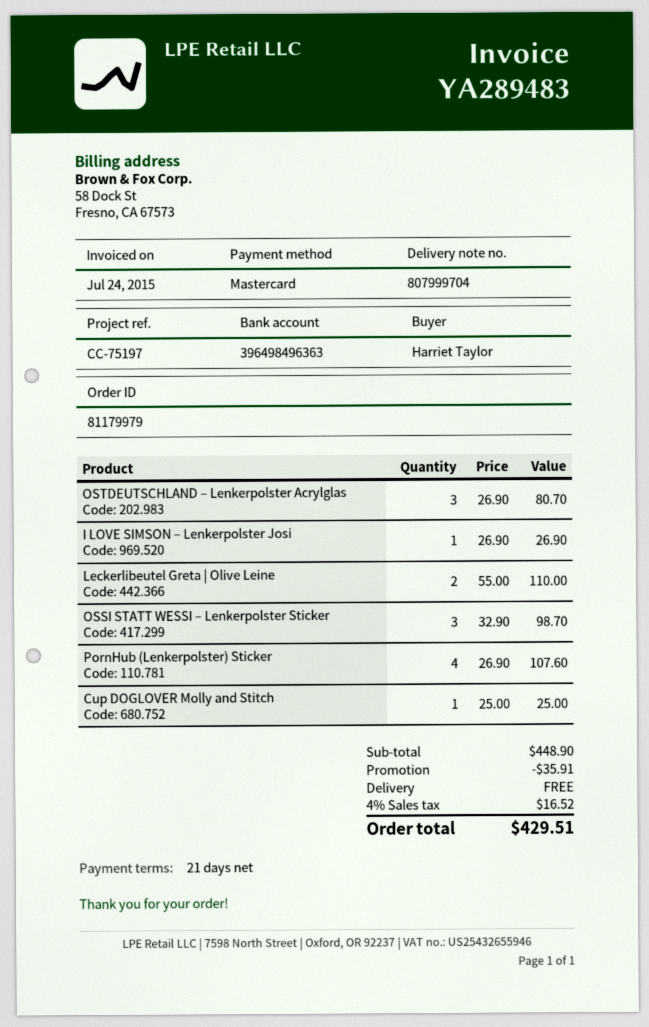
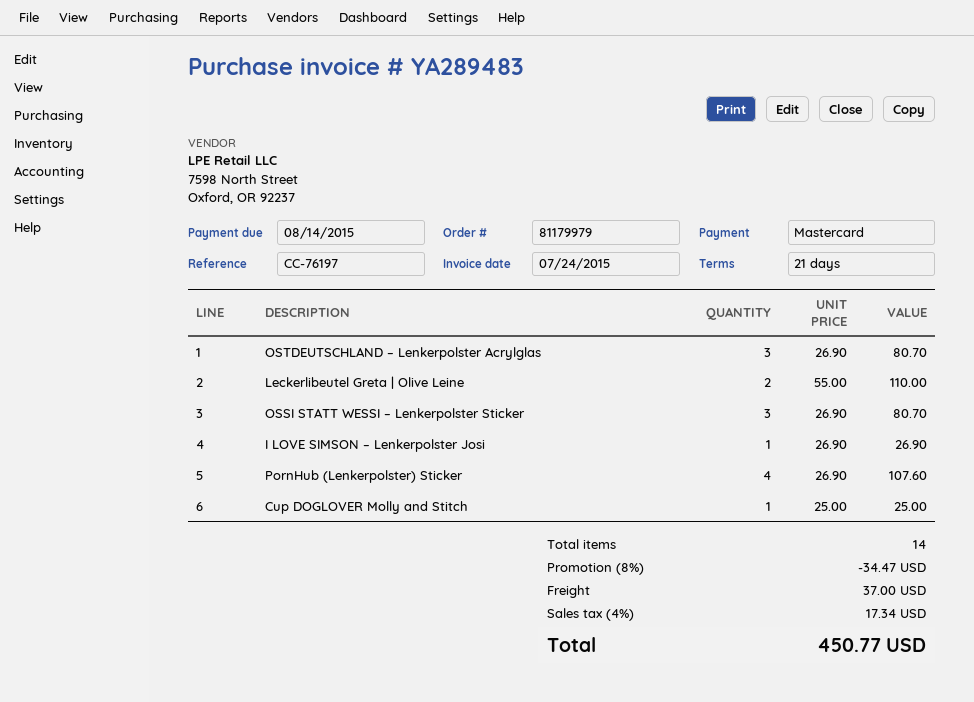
reference: CC-75197 -> CC-76197
OSSI STATT WESSI – Lenkerpolster Sticker: 3 x 32.90 = 98.70 -> 3 x 26.90 = 80.70
discount: 35.91 -> 34.47
shipping: 0.00 -> 37.00
tax: 4% = 16.52 -> 4% = 17.34
total: 429.51 -> 450.77

